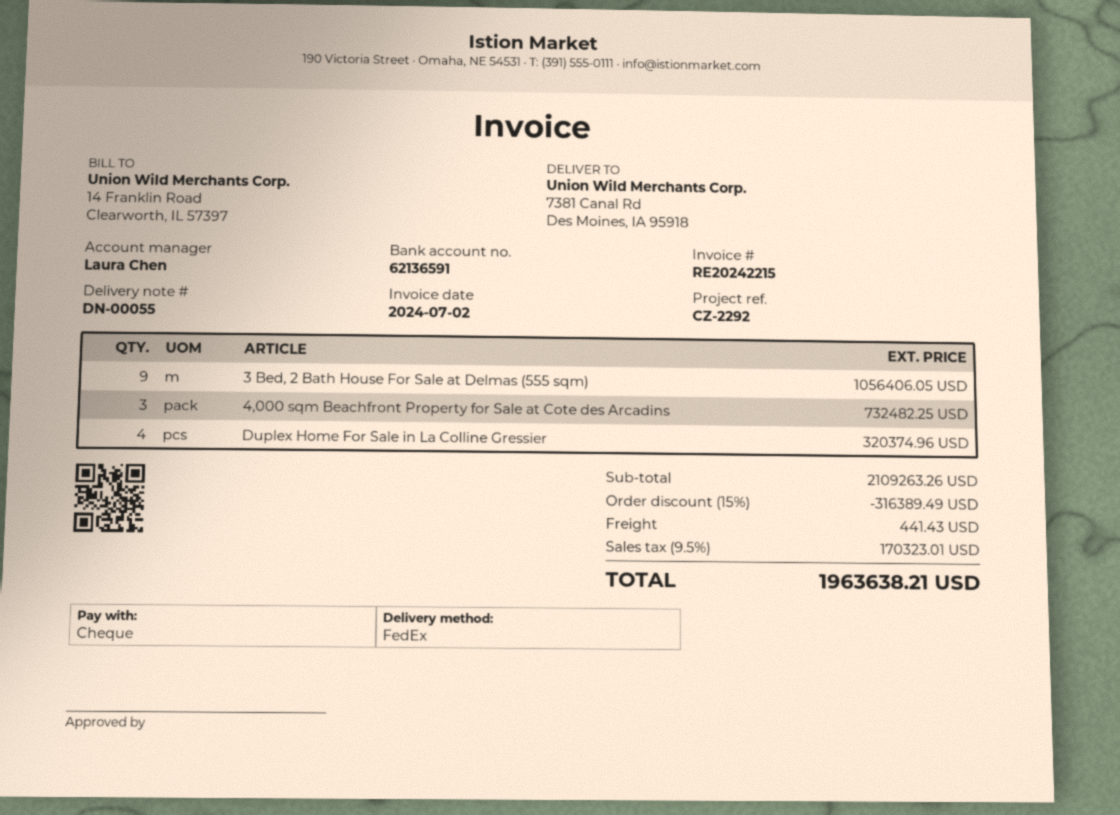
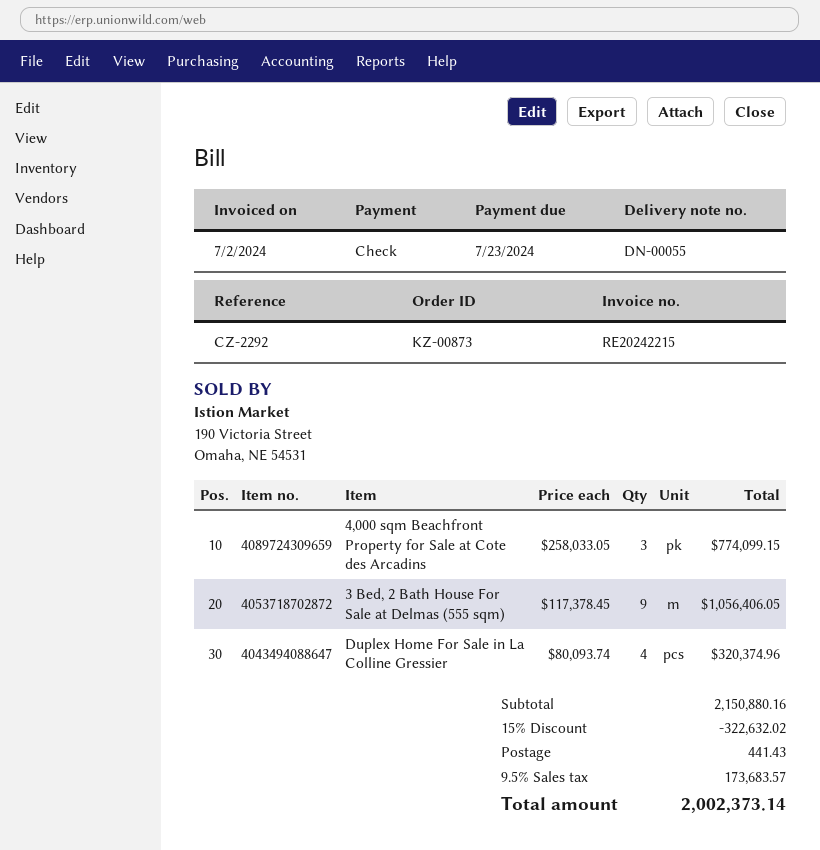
4,000 sqm Beachfront Property for Sale at Cote des Arcadins: 3 for 732482.25 -> 3 for 774099.15
subtotal: 2109263.26 -> 2150880.16
discount: 15% = 316389.49 -> 15% = 322632.02
tax: 9.5% = 170323.01 -> 9.5% = 173683.57
total: 1963638.21 -> 2002373.14

